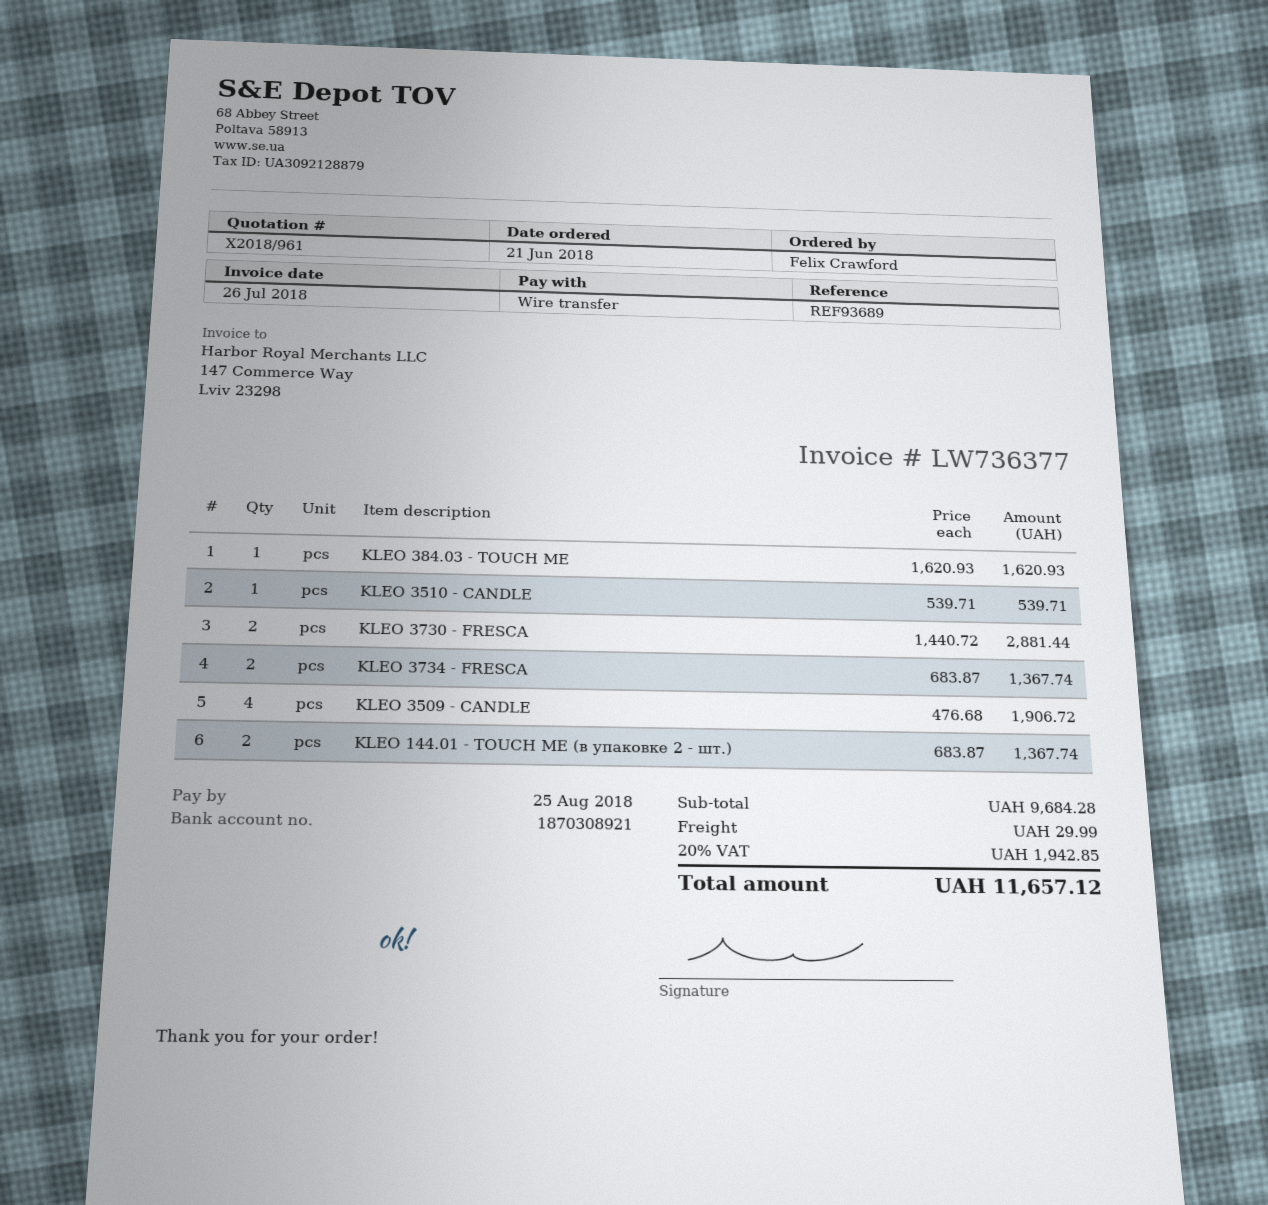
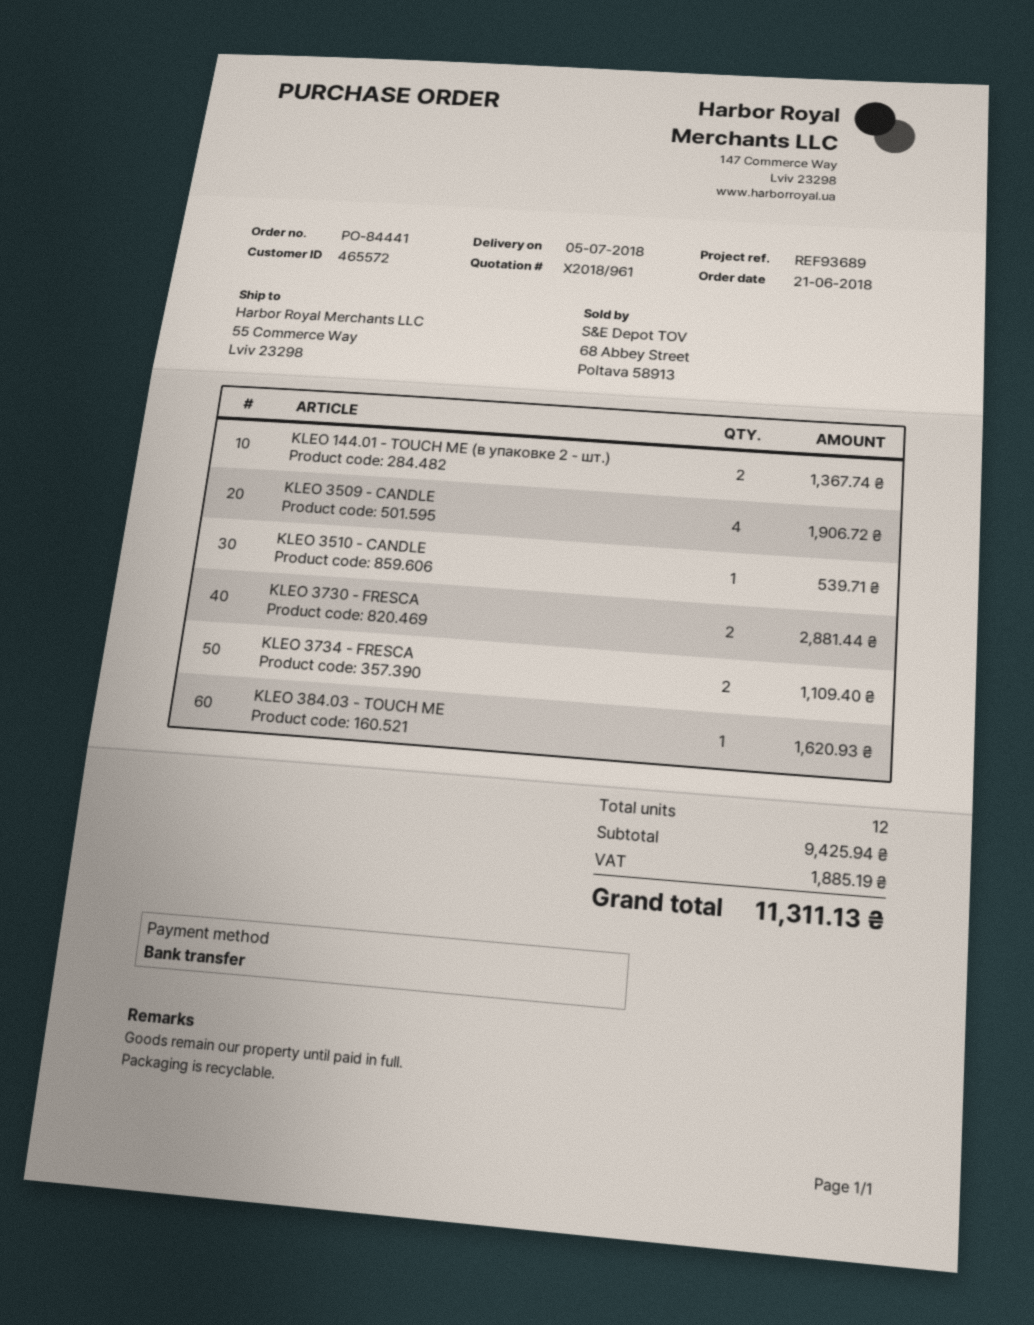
KLEO 3734 - FRESCA: 2 for 1367.74 -> 2 for 1109.40
subtotal: 9684.28 -> 9425.94
shipping: 29.99 -> none
tax: 1942.85 -> 1885.19
total: 11657.12 -> 11311.13

